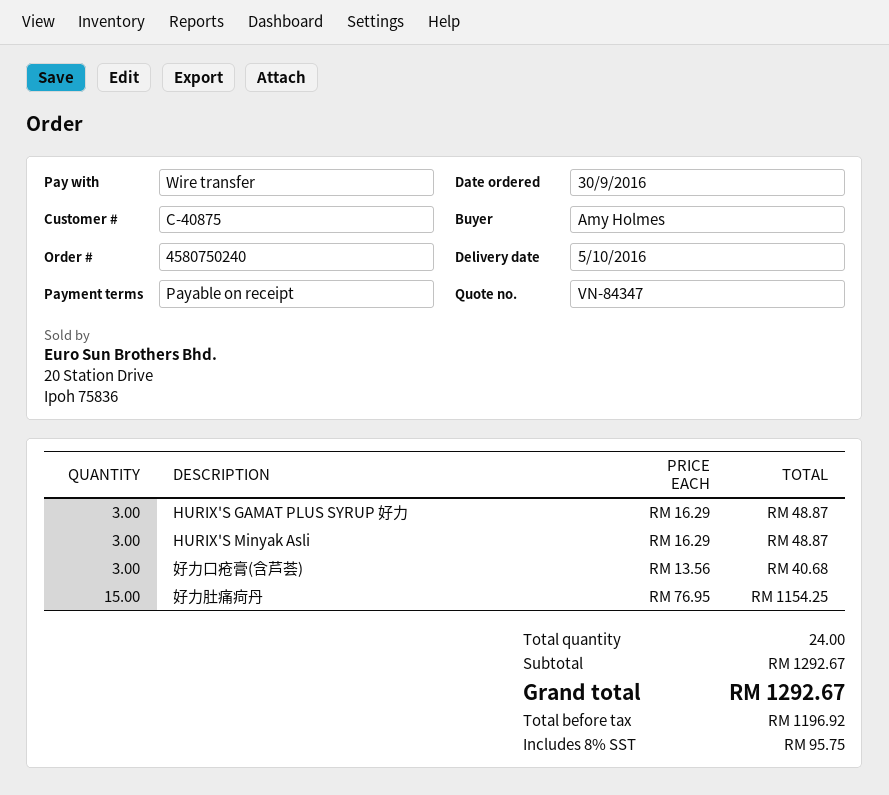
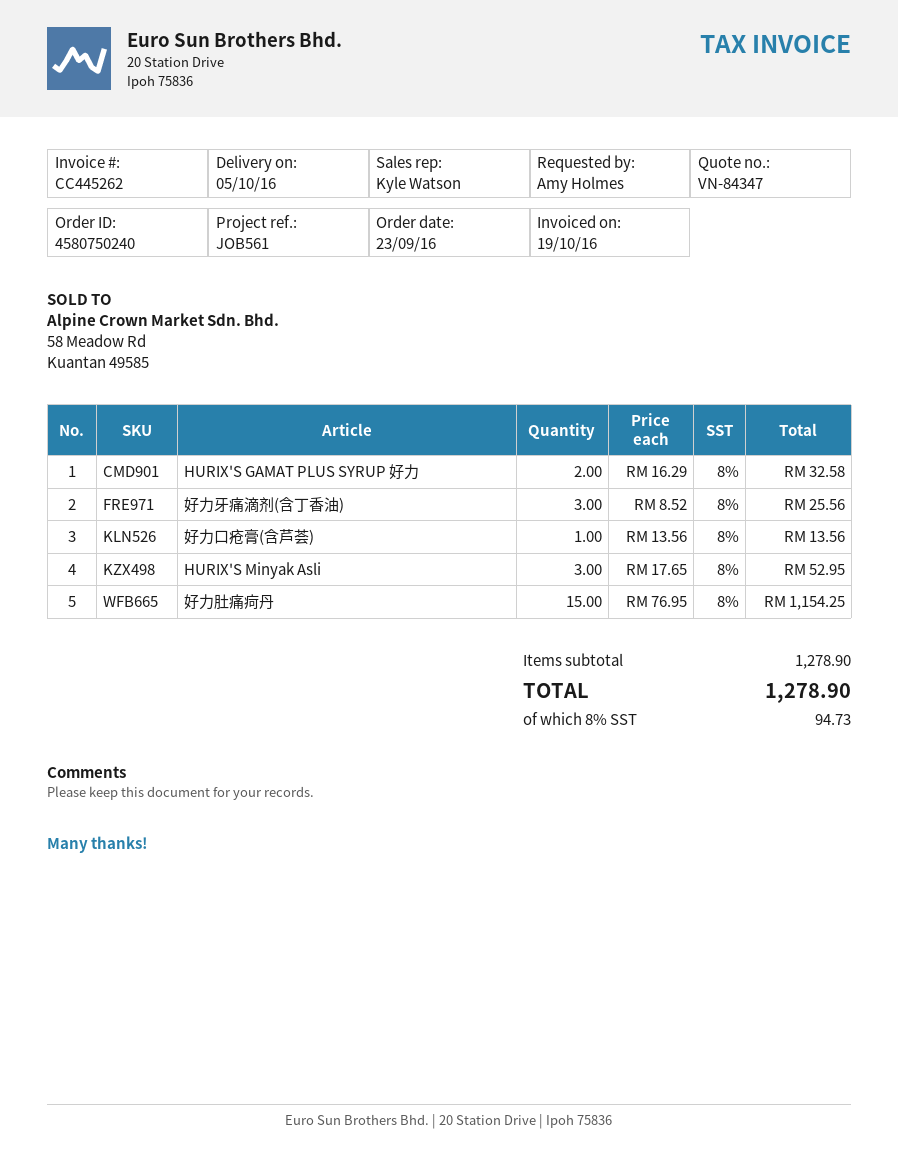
order date: 2016-09-30 -> 2016-09-23
HURIX'S GAMAT PLUS SYRUP 好力: 3 x 16.29 = 48.87 -> 2 x 16.29 = 32.58
HURIX'S Minyak Asli: 3 x 16.29 = 48.87 -> 3 x 17.65 = 52.95
好力口疮膏(含芦荟): 3 x 13.56 = 40.68 -> 1 x 13.56 = 13.56
好力牙痛滴剂(含丁香油): none -> 3 x 8.52 = 25.56
subtotal: 1292.67 -> 1278.90
tax: 8% = 95.75 -> 8% = 94.73
total: 1292.67 -> 1278.90

